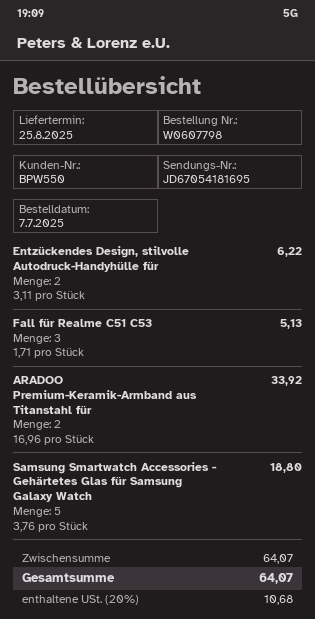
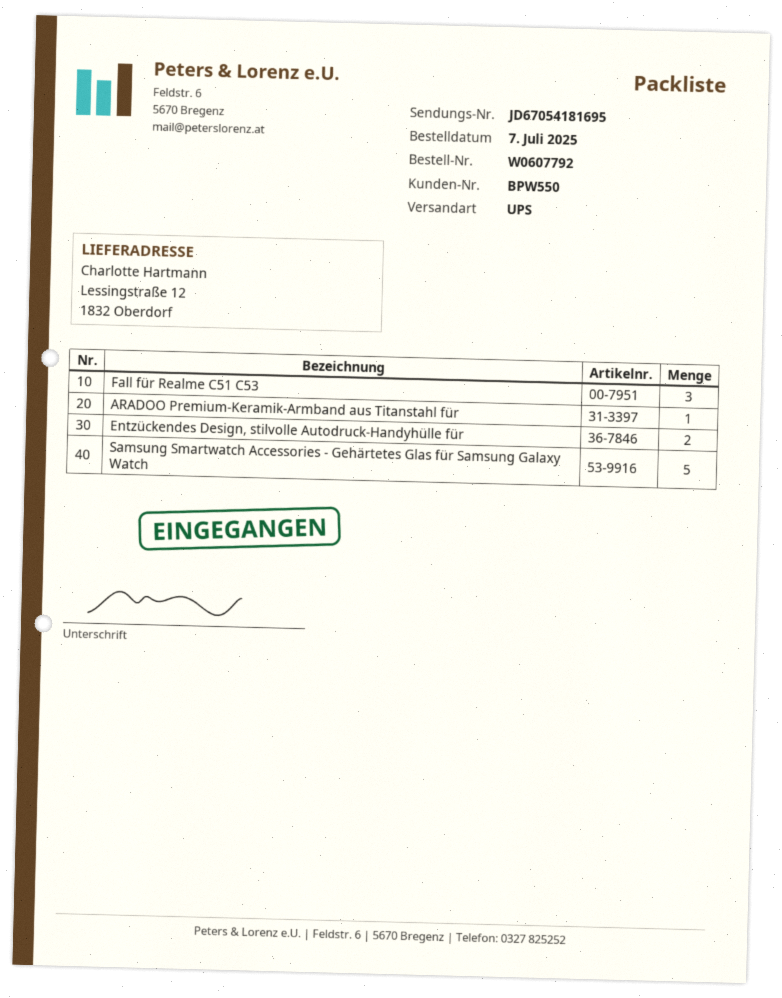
order number: W0607798 -> W0607792
ARADOO Premium-Keramik-Armband aus Titanstahl für: 2 -> 1

